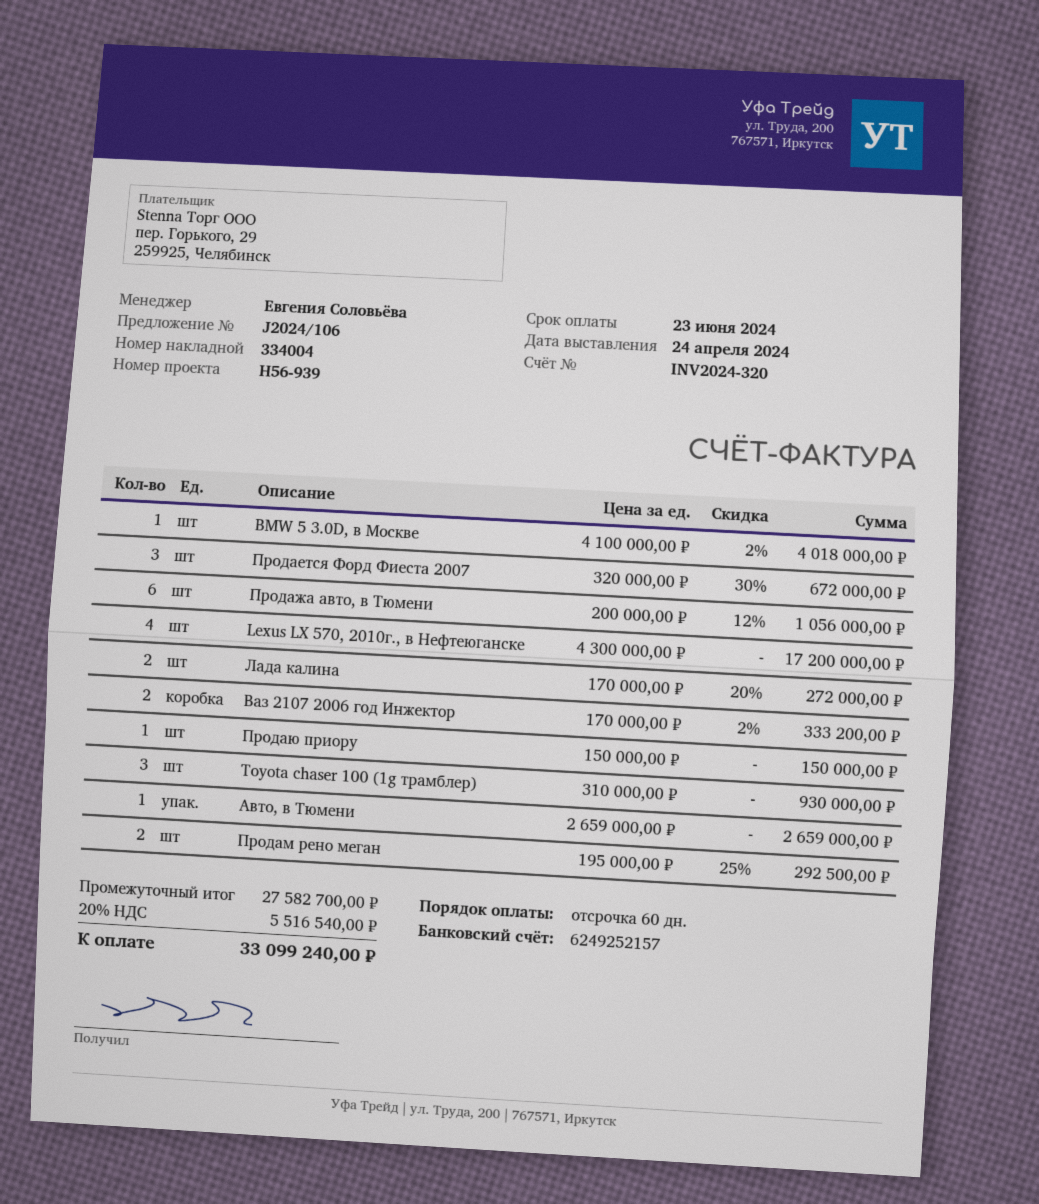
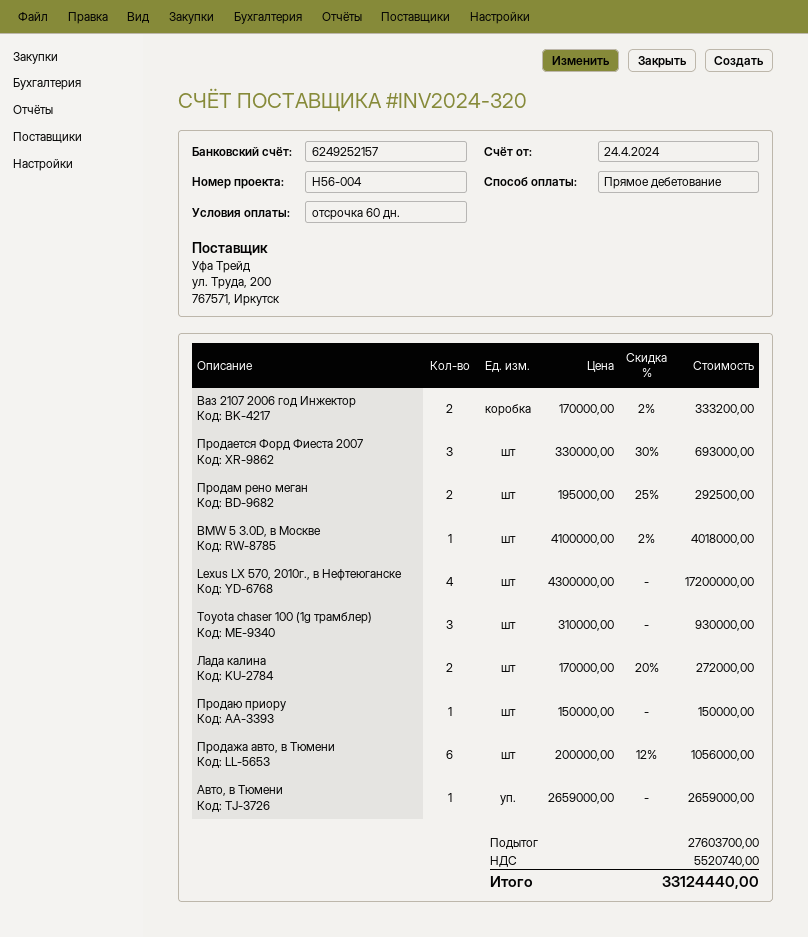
reference: H56-939 -> H56-004
Продается Форд Фиеста 2007: 3 x 320000.00 - 30% = 672000.00 -> 3 x 330000.00 - 30% = 693000.00
subtotal: 27582700.00 -> 27603700.00
tax: 5516540.00 -> 5520740.00
total: 33099240.00 -> 33124440.00

